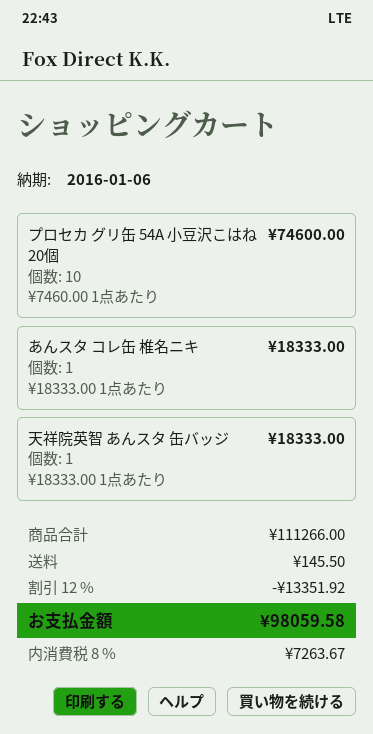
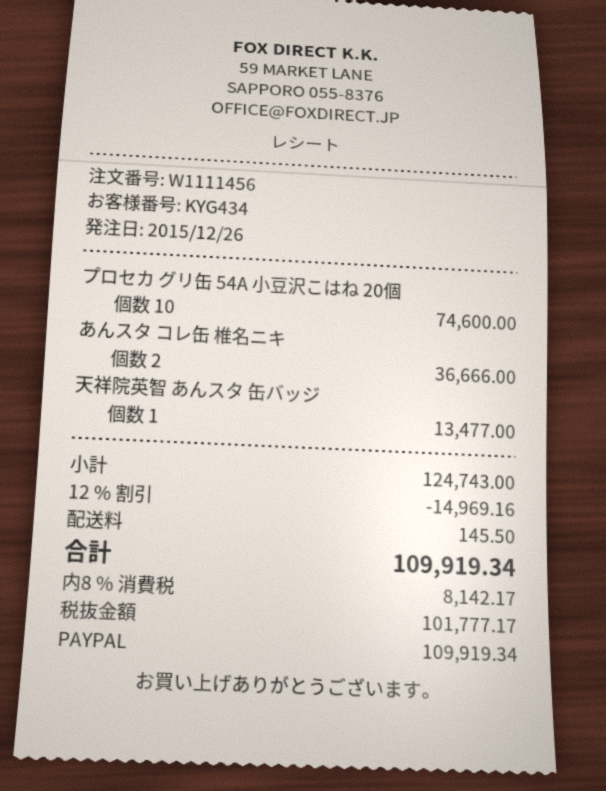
あんスタ コレ缶 椎名ニキ: 1 for 18333.00 -> 2 for 36666.00
天祥院英智 あんスタ 缶バッジ: 1 for 18333.00 -> 1 for 13477.00
subtotal: 111266.00 -> 124743.00
discount: 12% = 13351.92 -> 12% = 14969.16
tax: 8% = 7263.67 -> 8% = 8142.17
total: 98059.58 -> 109919.34

